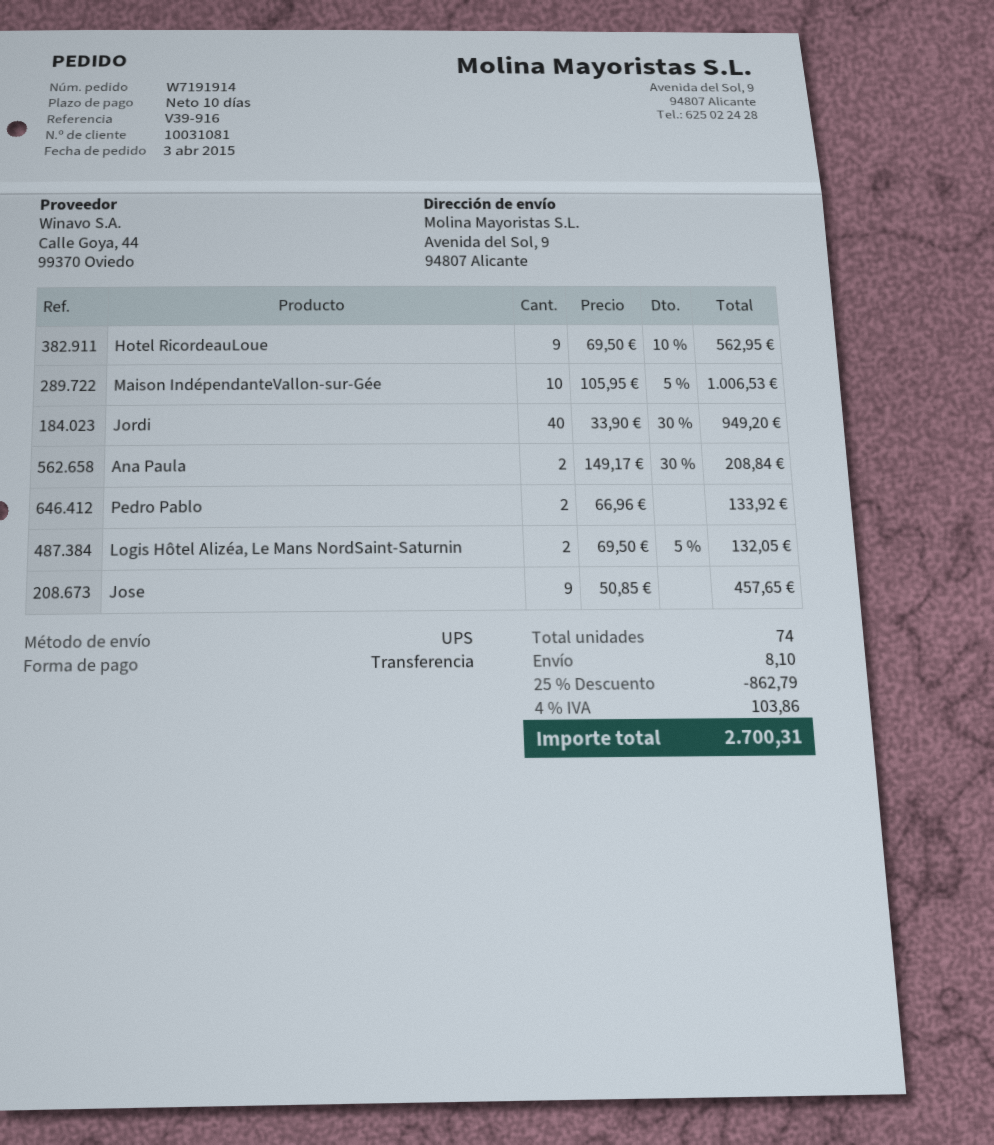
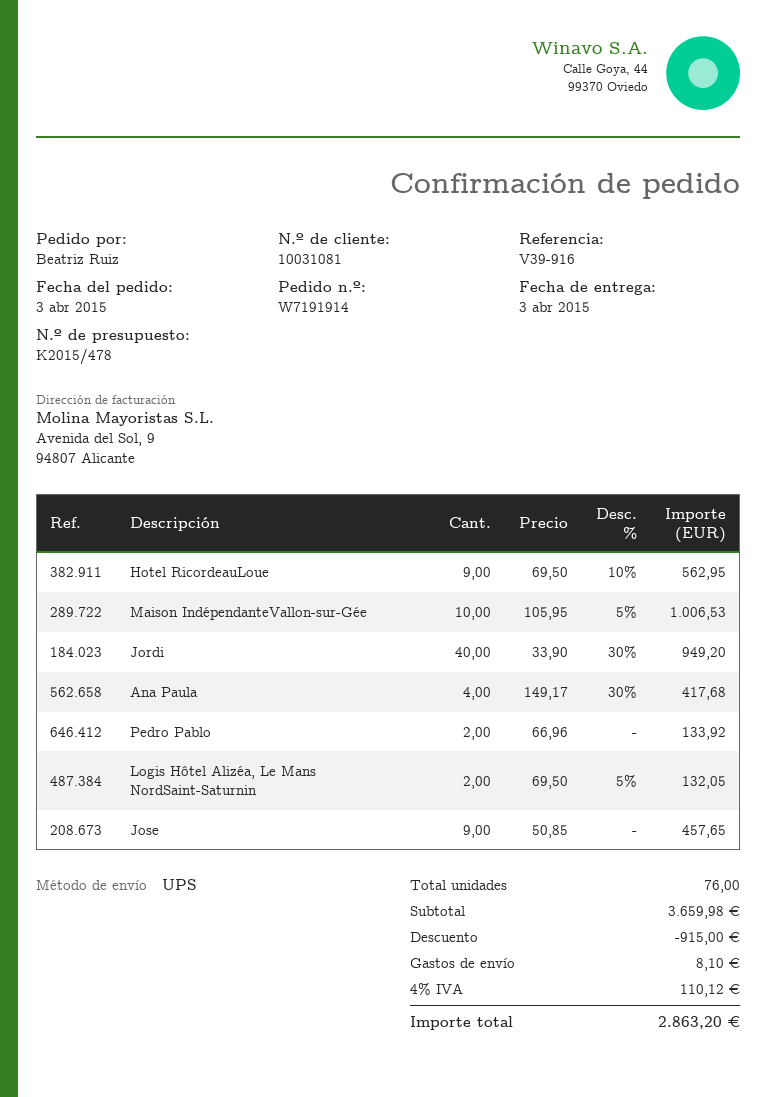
Ana Paula: 2 x 149.17 - 30% = 208.84 -> 4 x 149.17 - 30% = 417.68
total quantity: 74 -> 76
discount: 862.79 -> 915.00
tax: 4% = 103.86 -> 4% = 110.12
total: 2700.31 -> 2863.20

